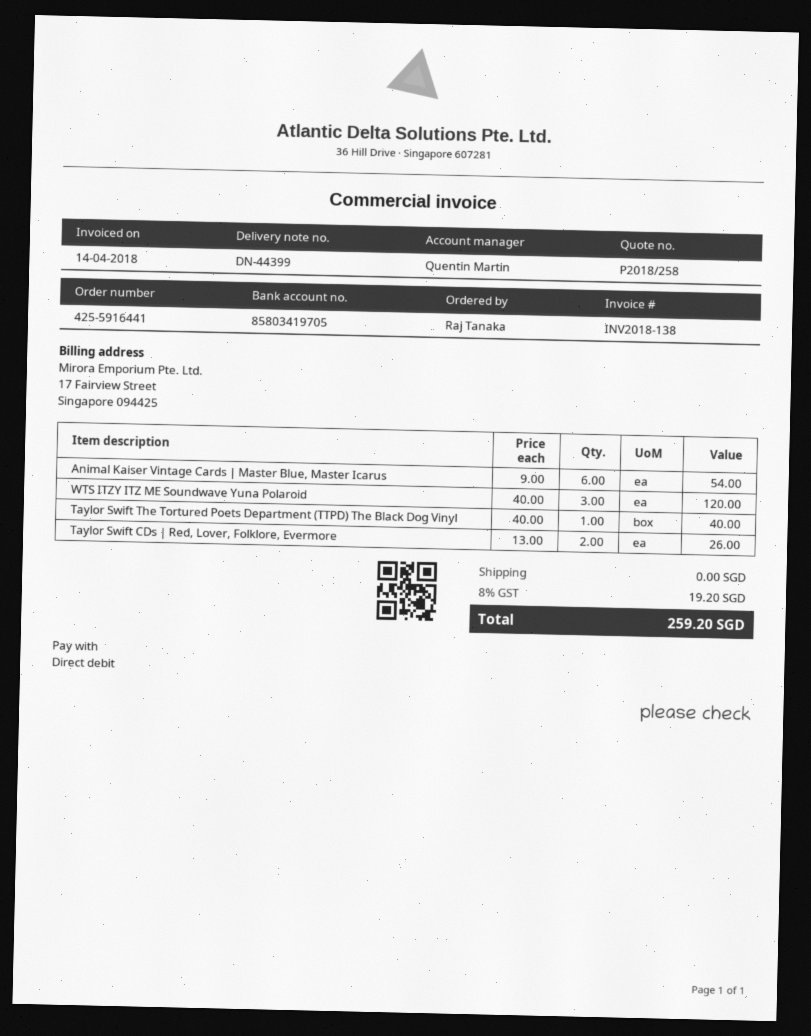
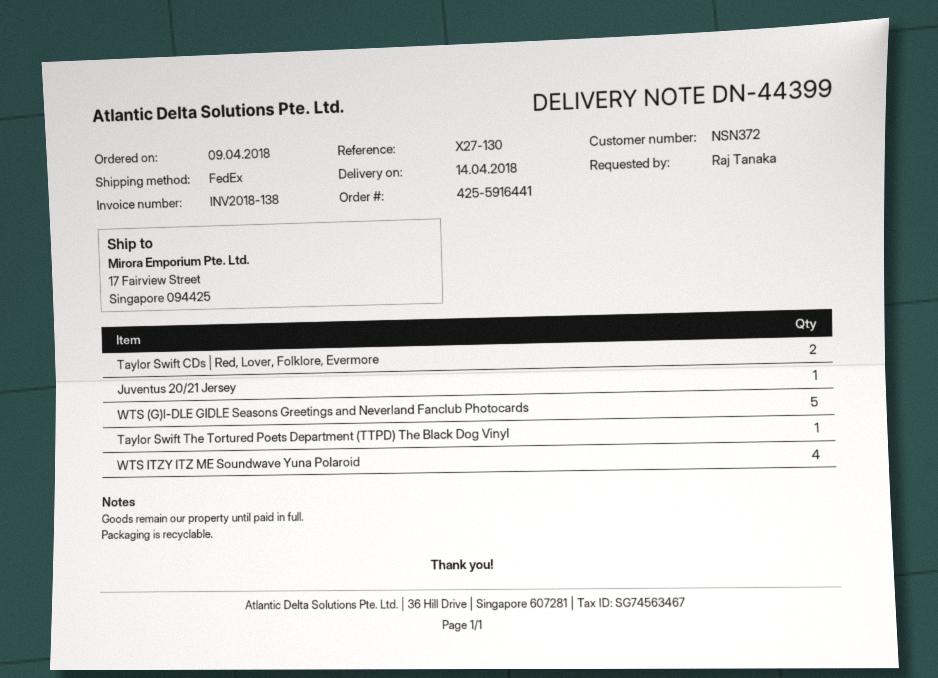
Animal Kaiser Vintage Cards | Master Blue, Master Icarus: 6 -> none
WTS ITZY ITZ ME Soundwave Yuna Polaroid: 3 -> 4
Juventus 20/21 Jersey: none -> 1
WTS (G)I-DLE GIDLE Seasons Greetings and Neverland Fanclub Photocards: none -> 5

